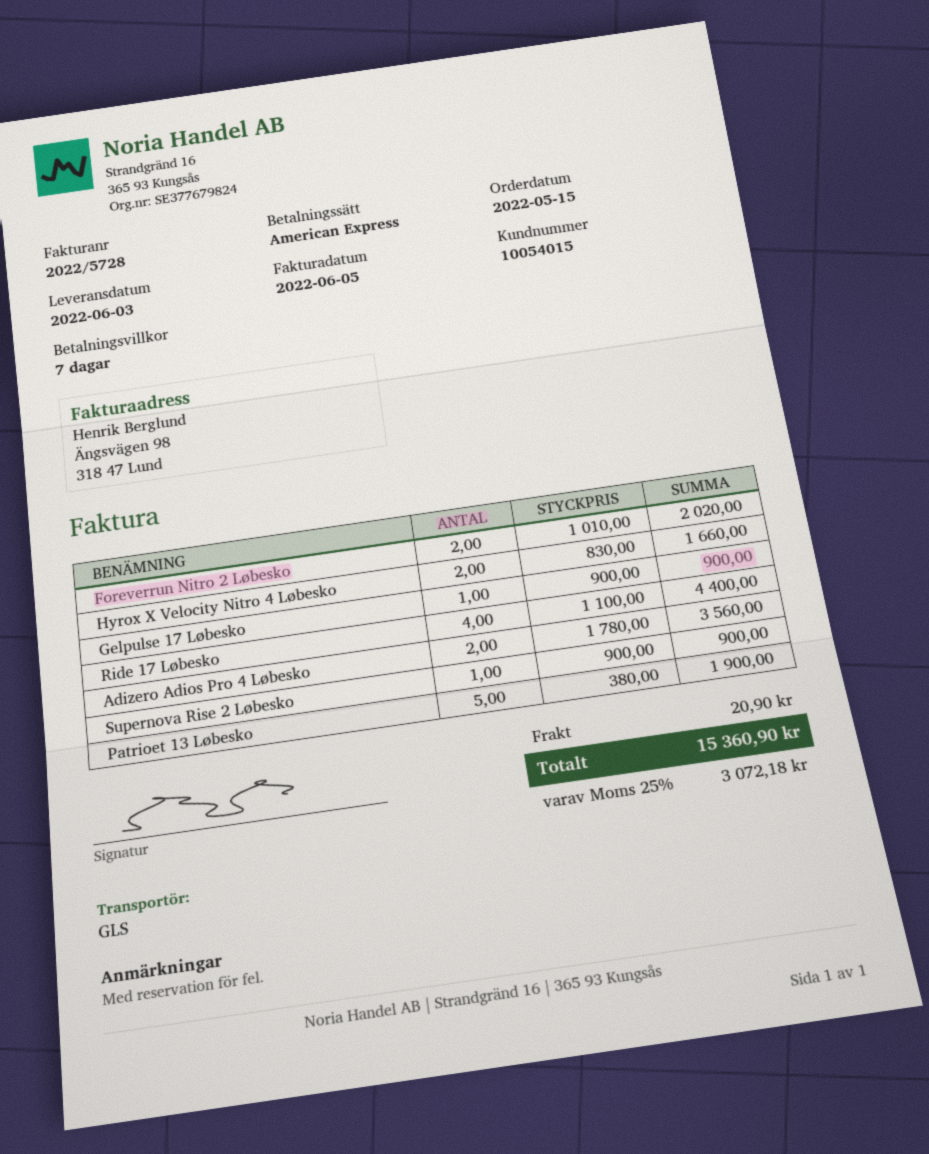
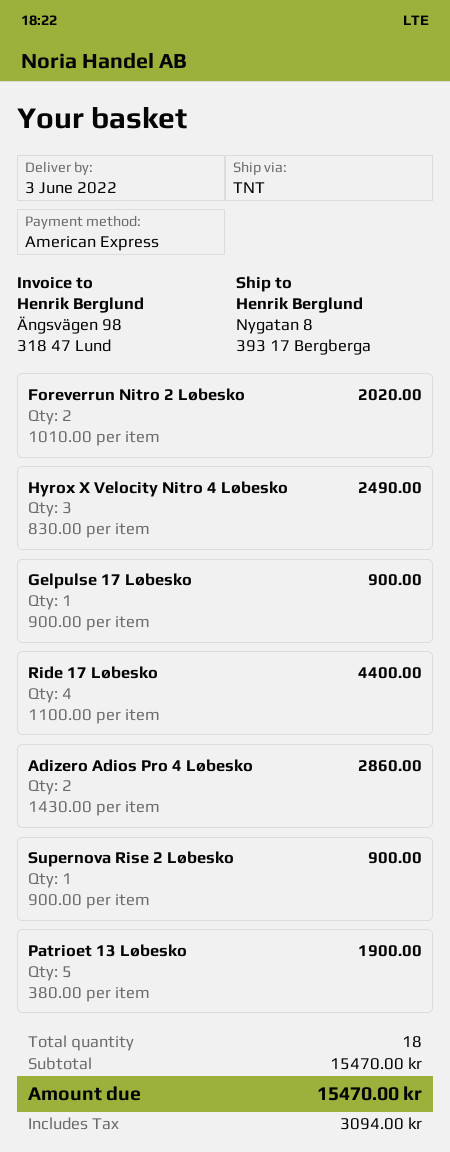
shipping method: GLS -> TNT
Hyrox X Velocity Nitro 4 Løbesko: 2 x 830.00 = 1660.00 -> 3 x 830.00 = 2490.00
Adizero Adios Pro 4 Løbesko: 2 x 1780.00 = 3560.00 -> 2 x 1430.00 = 2860.00
shipping: 20.90 -> none
tax: 3072.18 -> 3094.00
total: 15360.90 -> 15470.00

